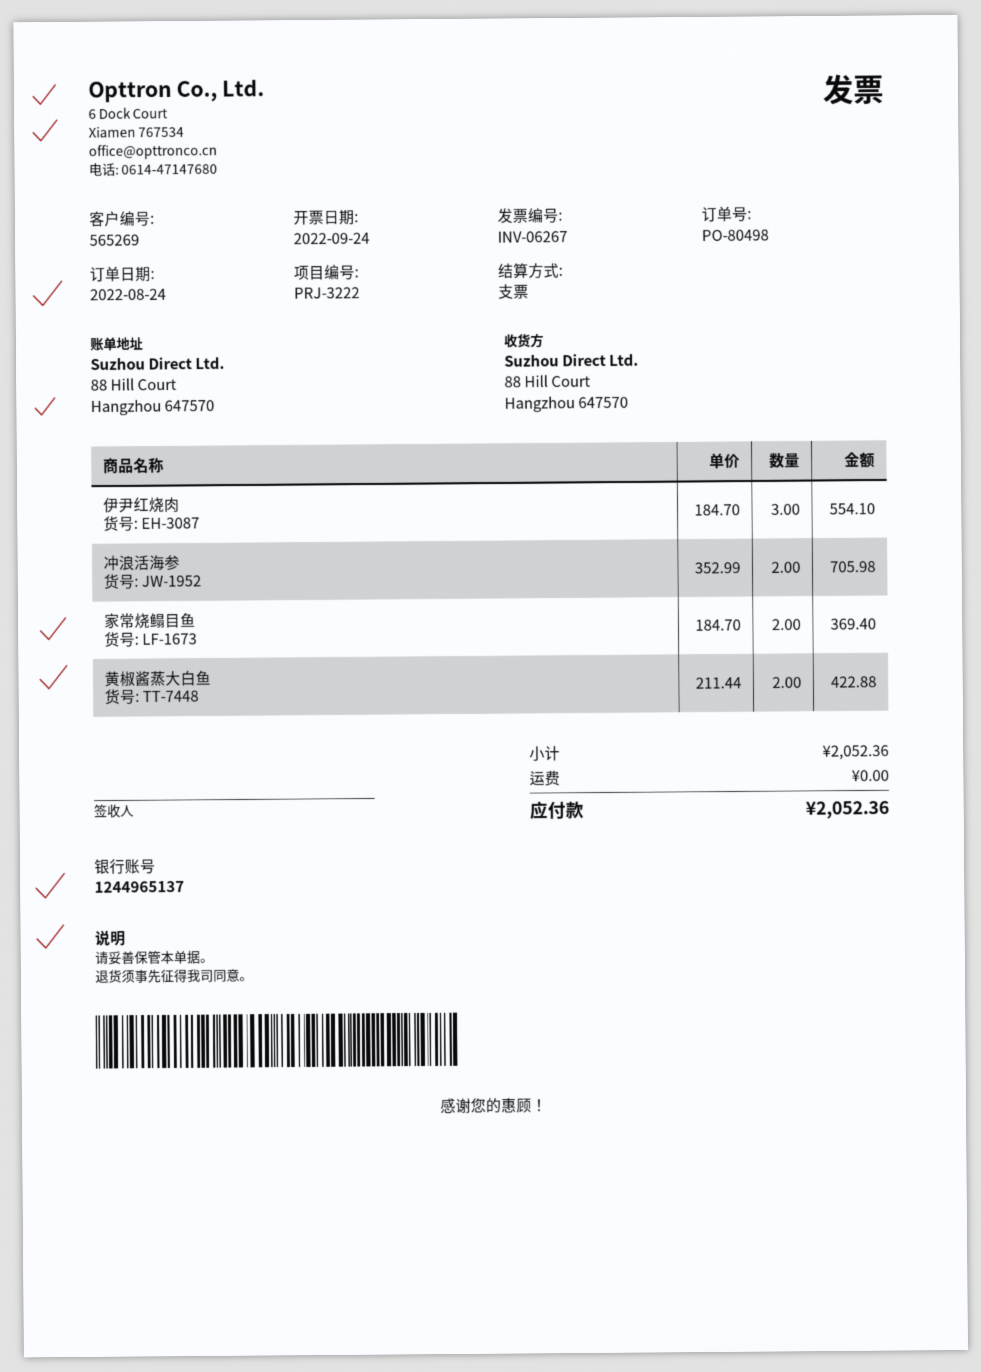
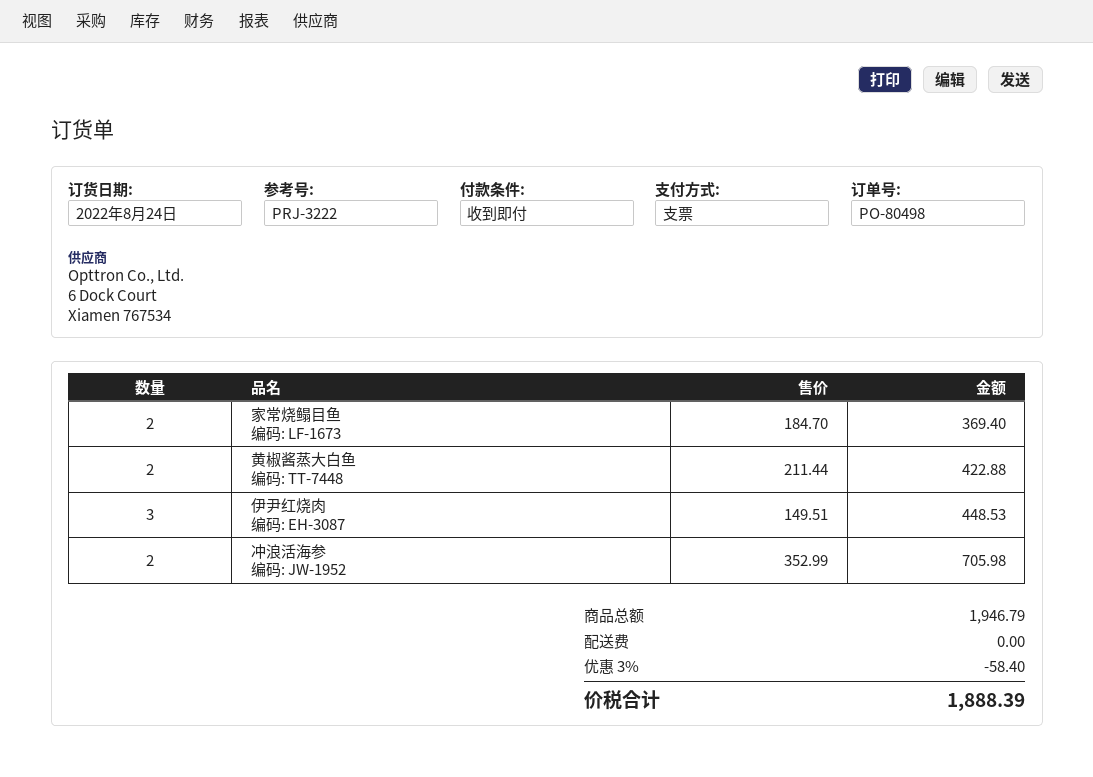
伊尹红烧肉: 3 x 184.70 = 554.10 -> 3 x 149.51 = 448.53
subtotal: 2052.36 -> 1946.79
discount: none -> 3% = 58.40
total: 2052.36 -> 1888.39

